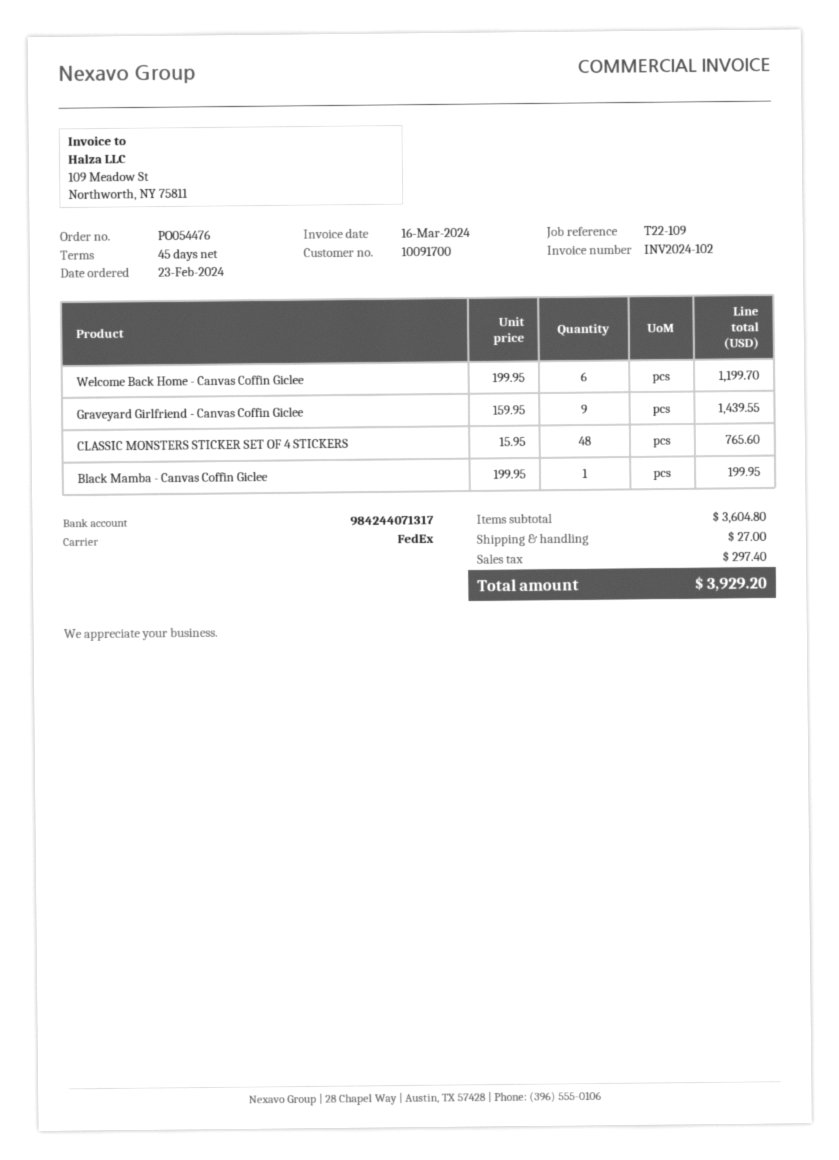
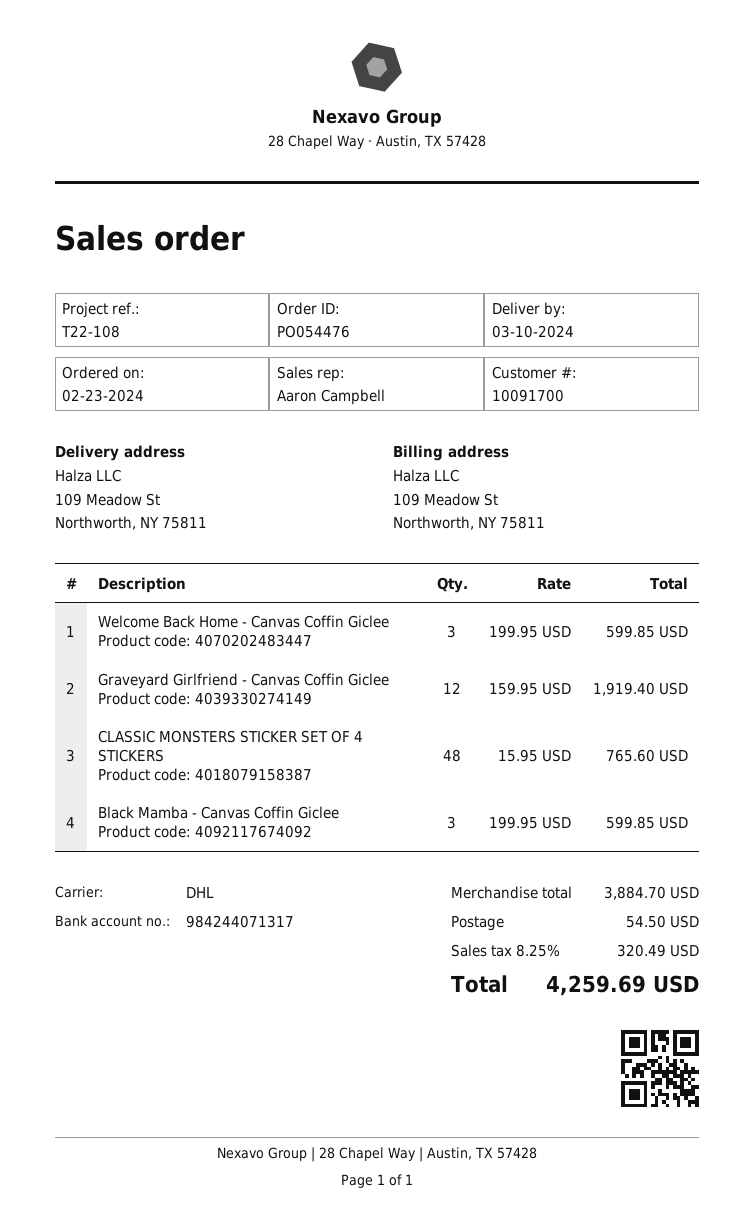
reference: T22-109 -> T22-108
shipping method: FedEx -> DHL
Welcome Back Home - Canvas Coffin Giclee: 6 x 199.95 = 1199.70 -> 3 x 199.95 = 599.85
Graveyard Girlfriend - Canvas Coffin Giclee: 9 x 159.95 = 1439.55 -> 12 x 159.95 = 1919.40
Black Mamba - Canvas Coffin Giclee: 1 x 199.95 = 199.95 -> 3 x 199.95 = 599.85
subtotal: 3604.80 -> 3884.70
shipping: 27.00 -> 54.50
tax: 297.40 -> 320.49
total: 3929.20 -> 4259.69

